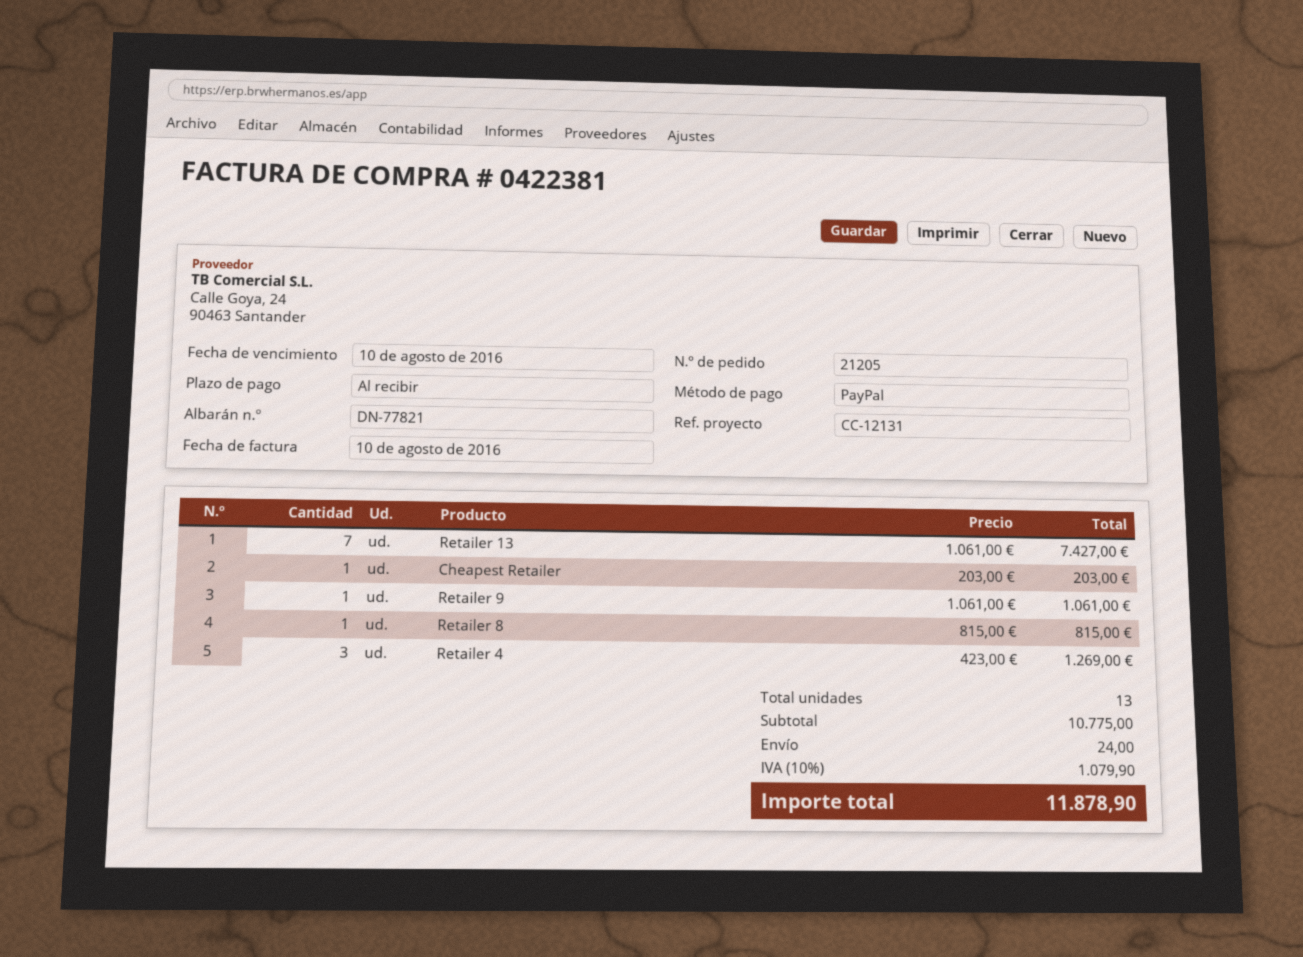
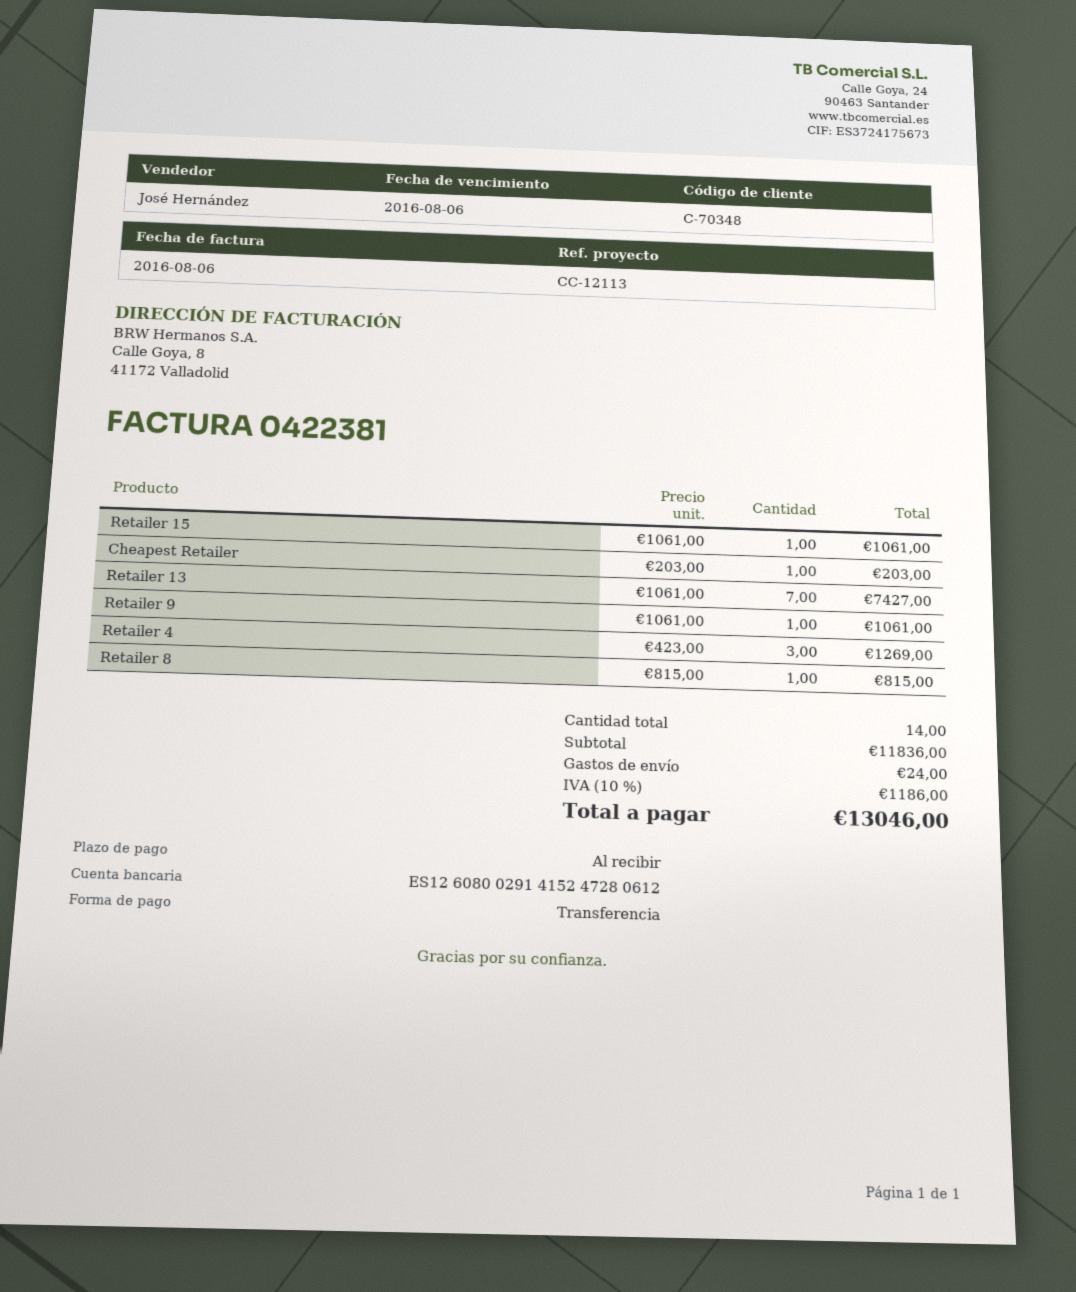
invoice date: 2016-08-10 -> 2016-08-06
due date: 2016-08-10 -> 2016-08-06
reference: CC-12131 -> CC-12113
payment method: PayPal -> bank transfer
Retailer 15: none -> 1 x 1061.00 = 1061.00
total quantity: 13 -> 14
subtotal: 10775.00 -> 11836.00
tax: 10% = 1079.90 -> 10% = 1186.00
total: 11878.90 -> 13046.00

